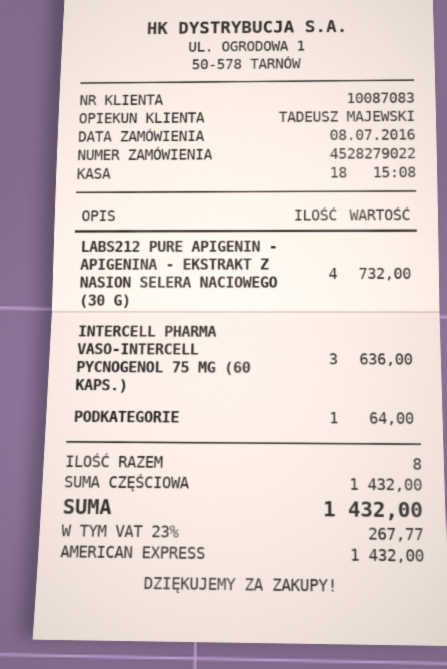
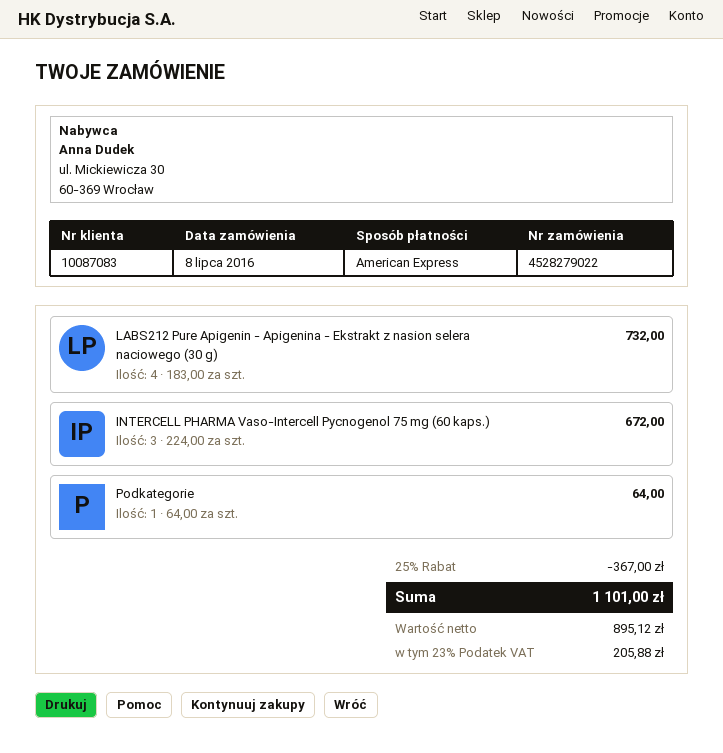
INTERCELL PHARMA VASO-INTERCELL PYCNOGENOL 75 MG (60 KAPS.): 3 for 636.00 -> 3 for 672.00
discount: none -> 25% = 367.00
tax: 23% = 267.77 -> 23% = 205.88
total: 1432.00 -> 1101.00

